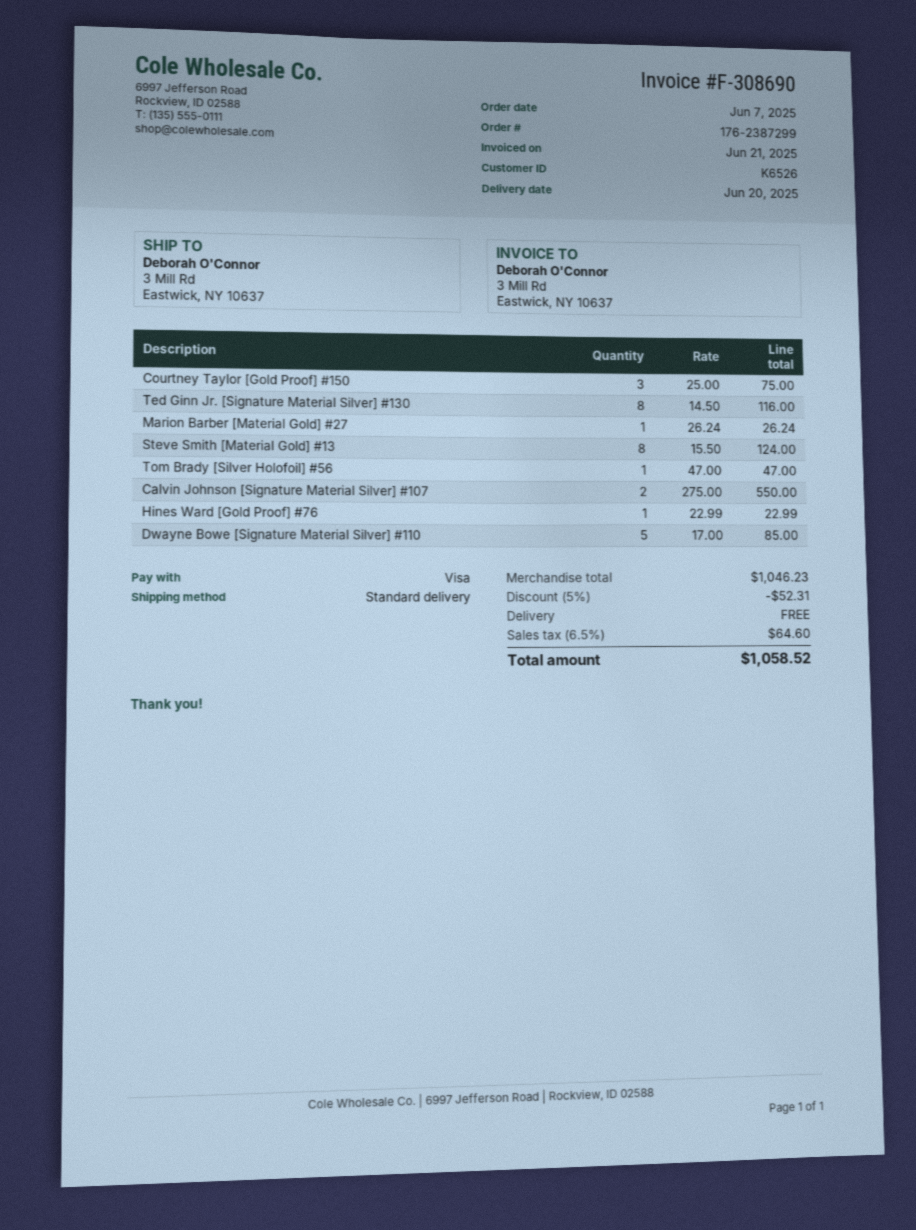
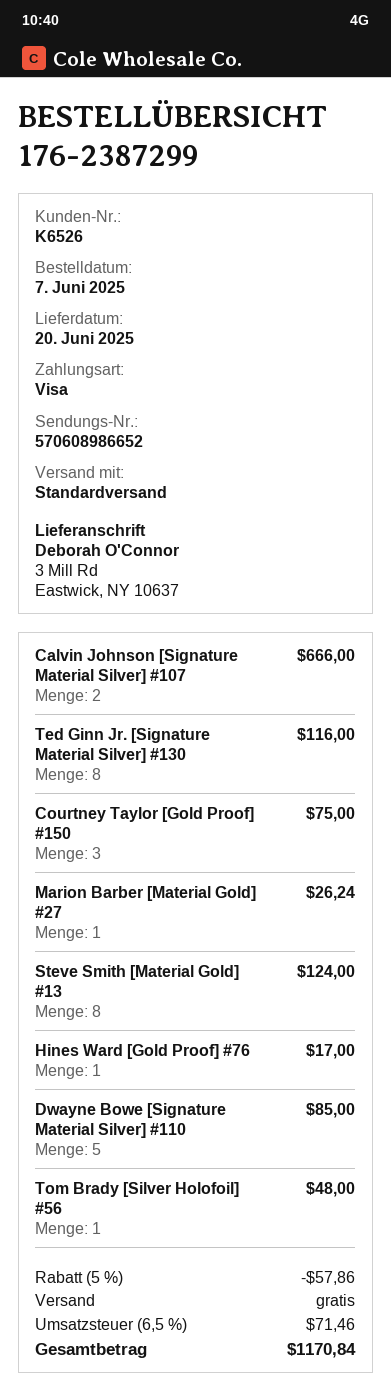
Tom Brady [Silver Holofoil] #56: 1 for 47.00 -> 1 for 48.00
Calvin Johnson [Signature Material Silver] #107: 2 for 550.00 -> 2 for 666.00
Hines Ward [Gold Proof] #76: 1 for 22.99 -> 1 for 17.00
discount: 5% = 52.31 -> 5% = 57.86
tax: 6.5% = 64.60 -> 6.5% = 71.46
total: 1058.52 -> 1170.84

